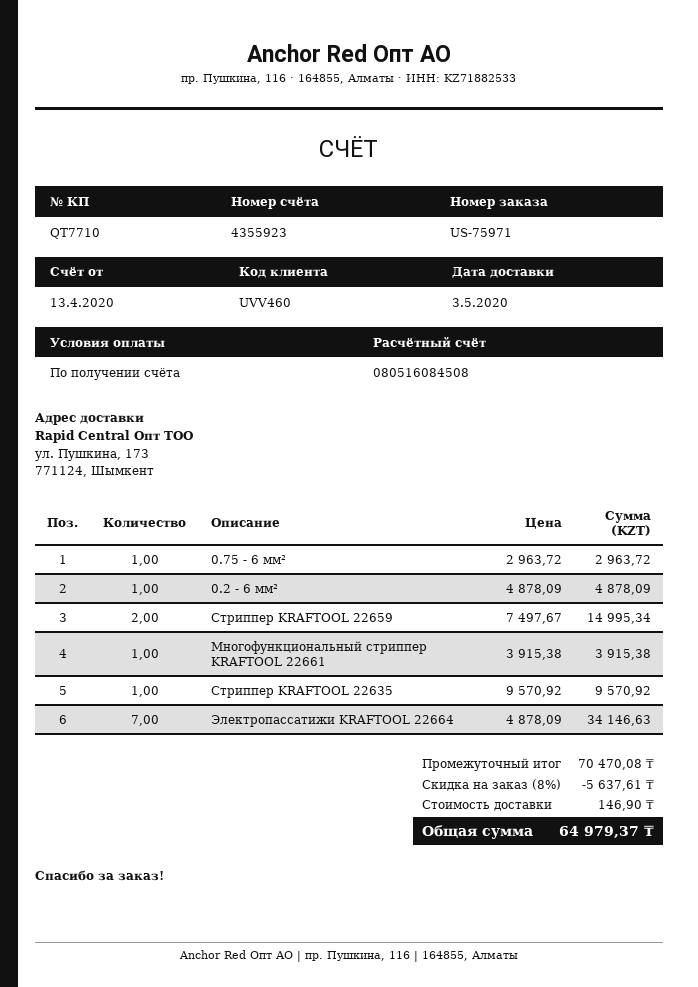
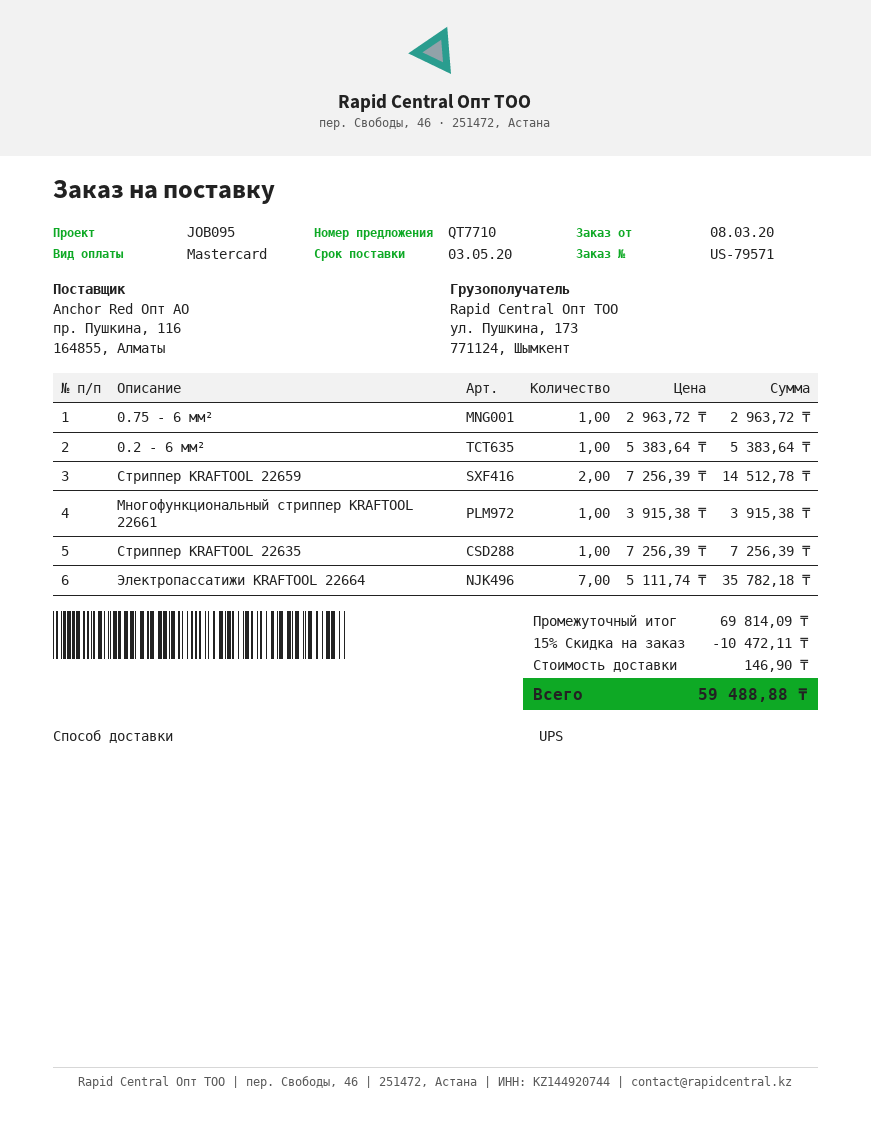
order number: US-75971 -> US-79571
0.2 - 6 мм²: 1 x 4878.09 = 4878.09 -> 1 x 5383.64 = 5383.64
Стриппер KRAFTOOL 22659: 2 x 7497.67 = 14995.34 -> 2 x 7256.39 = 14512.78
Стриппер KRAFTOOL 22635: 1 x 9570.92 = 9570.92 -> 1 x 7256.39 = 7256.39
Электропассатижи KRAFTOOL 22664: 7 x 4878.09 = 34146.63 -> 7 x 5111.74 = 35782.18
subtotal: 70470.08 -> 69814.09
discount: 8% = 5637.61 -> 15% = 10472.11
total: 64979.37 -> 59488.88

